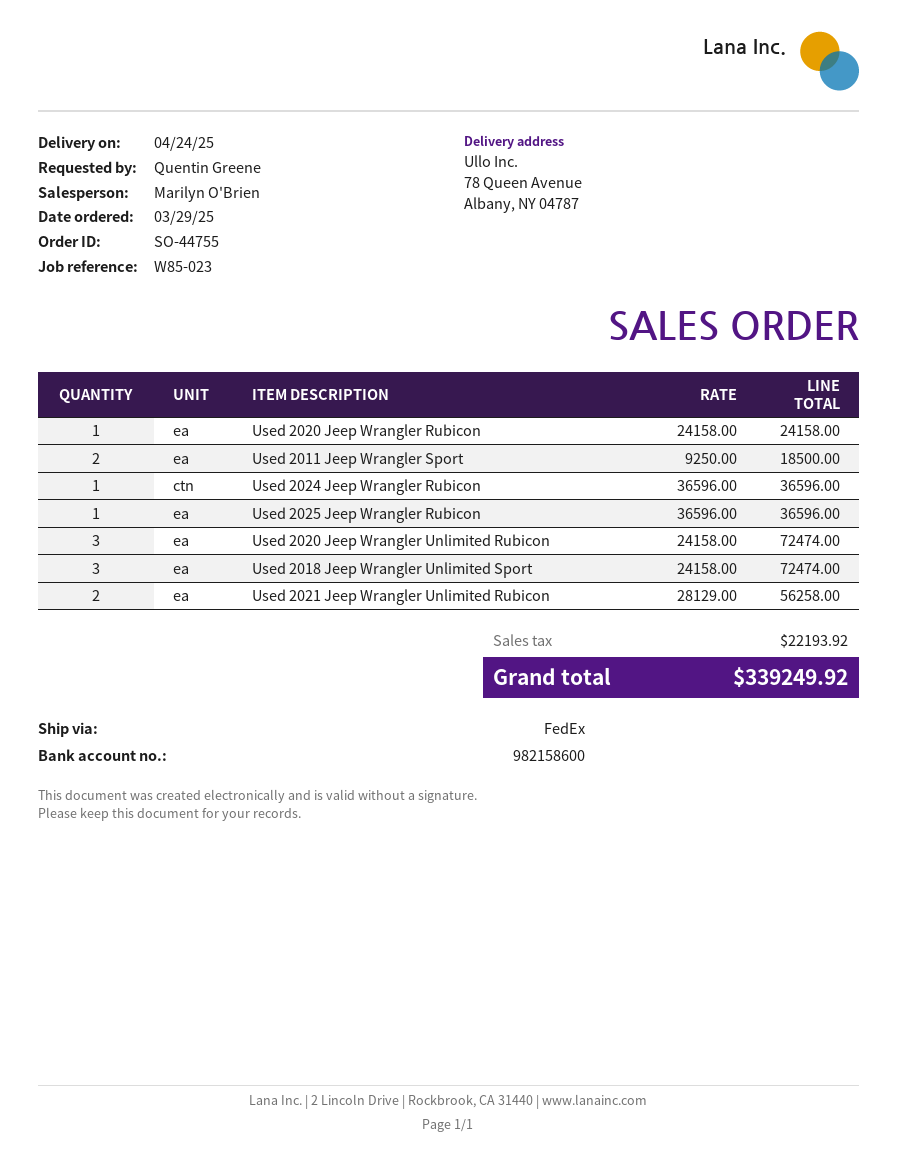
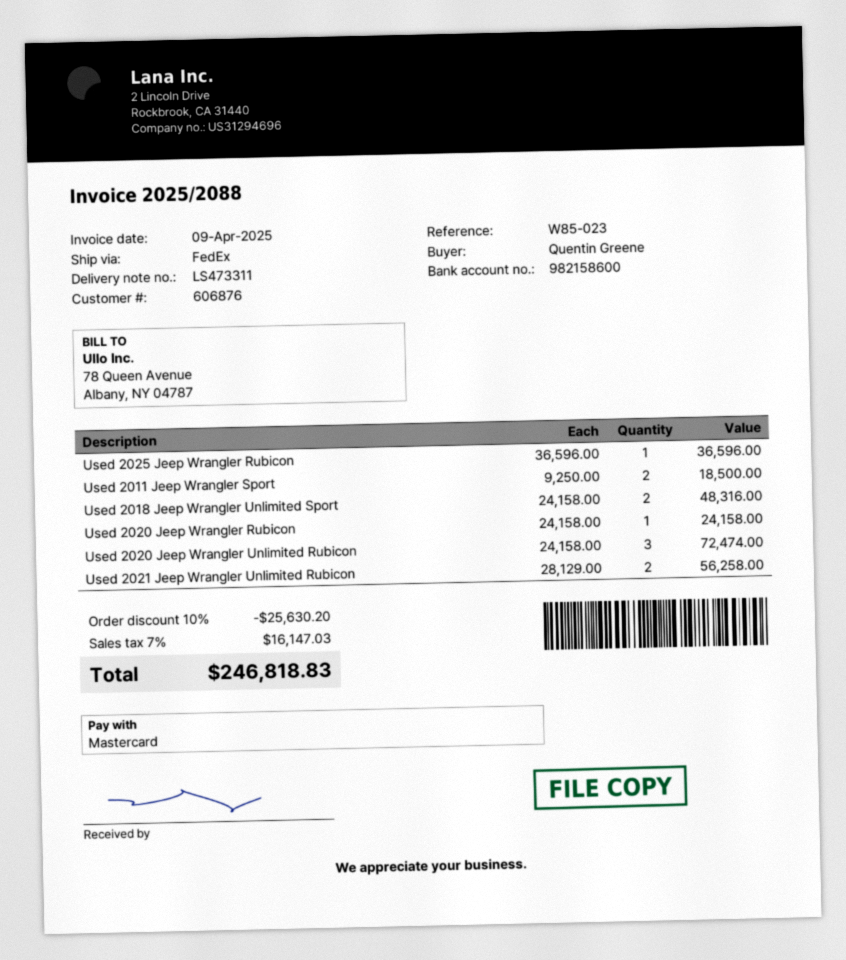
Used 2024 Jeep Wrangler Rubicon: 1 x 36596.00 = 36596.00 -> none
Used 2018 Jeep Wrangler Unlimited Sport: 3 x 24158.00 = 72474.00 -> 2 x 24158.00 = 48316.00
discount: none -> 10% = 25630.20
tax: 22193.92 -> 16147.03
total: 339249.92 -> 246818.83

